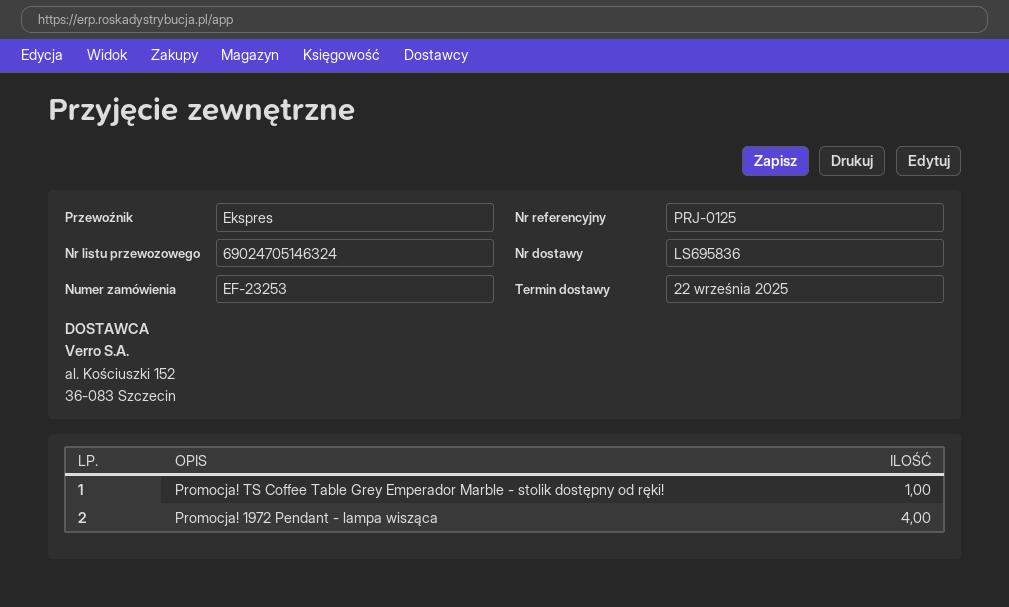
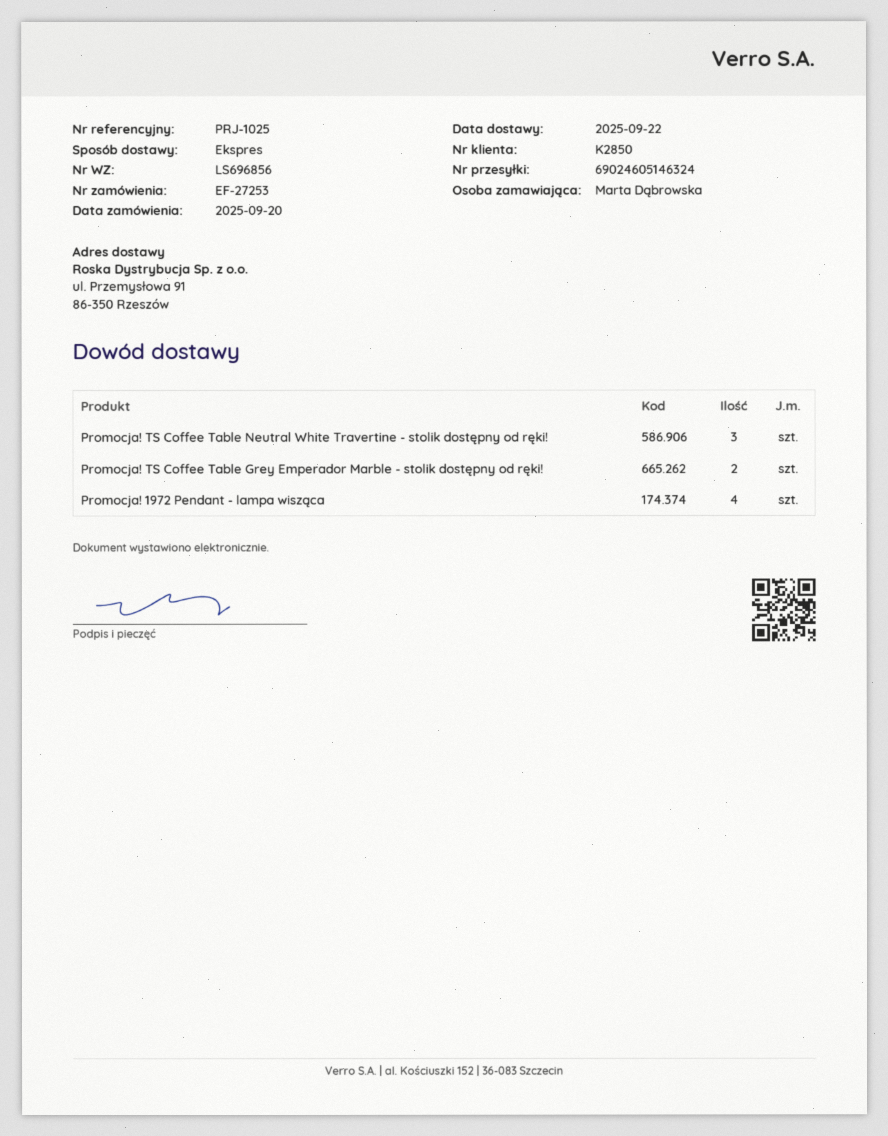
order number: EF-23253 -> EF-27253
delivery note number: LS695836 -> LS696856
reference: PRJ-0125 -> PRJ-1025
tracking number: 69024705146324 -> 69024605146324
Promocja! TS Coffee Table Grey Emperador Marble - stolik dostępny od ręki!: 1 -> 2
Promocja! TS Coffee Table Neutral White Travertine - stolik dostępny od ręki!: none -> 3

